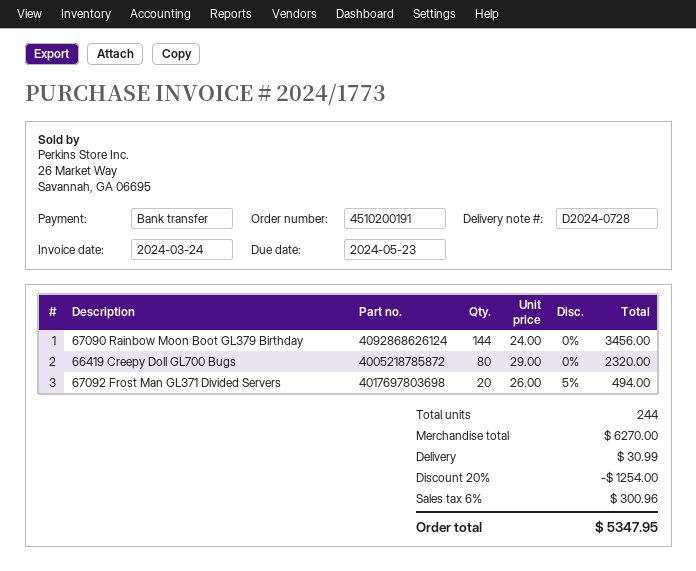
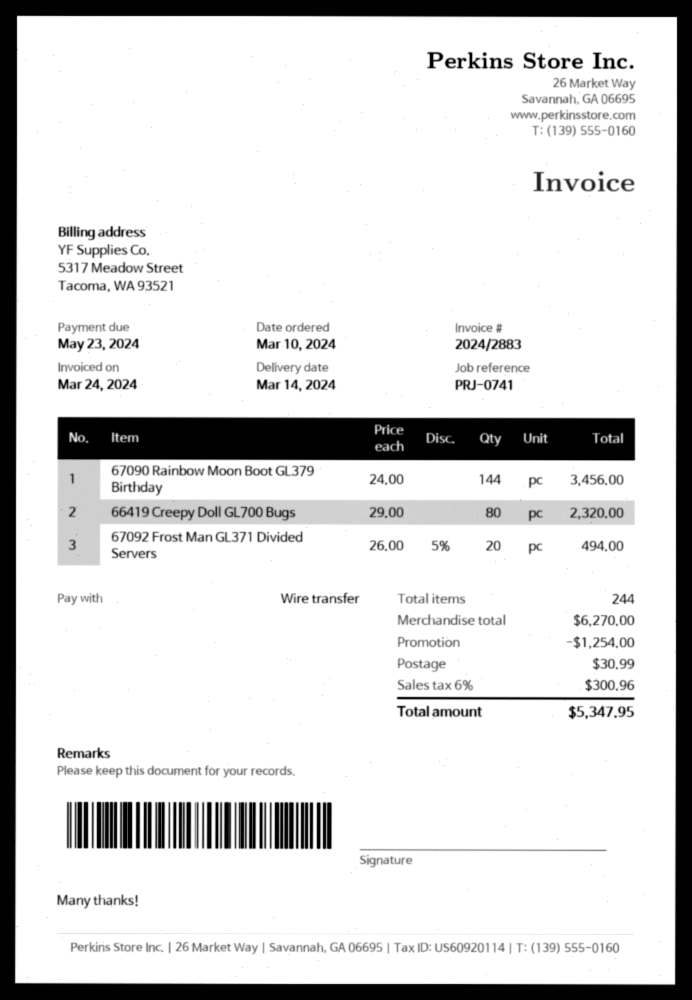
invoice number: 2024/1773 -> 2024/2883

